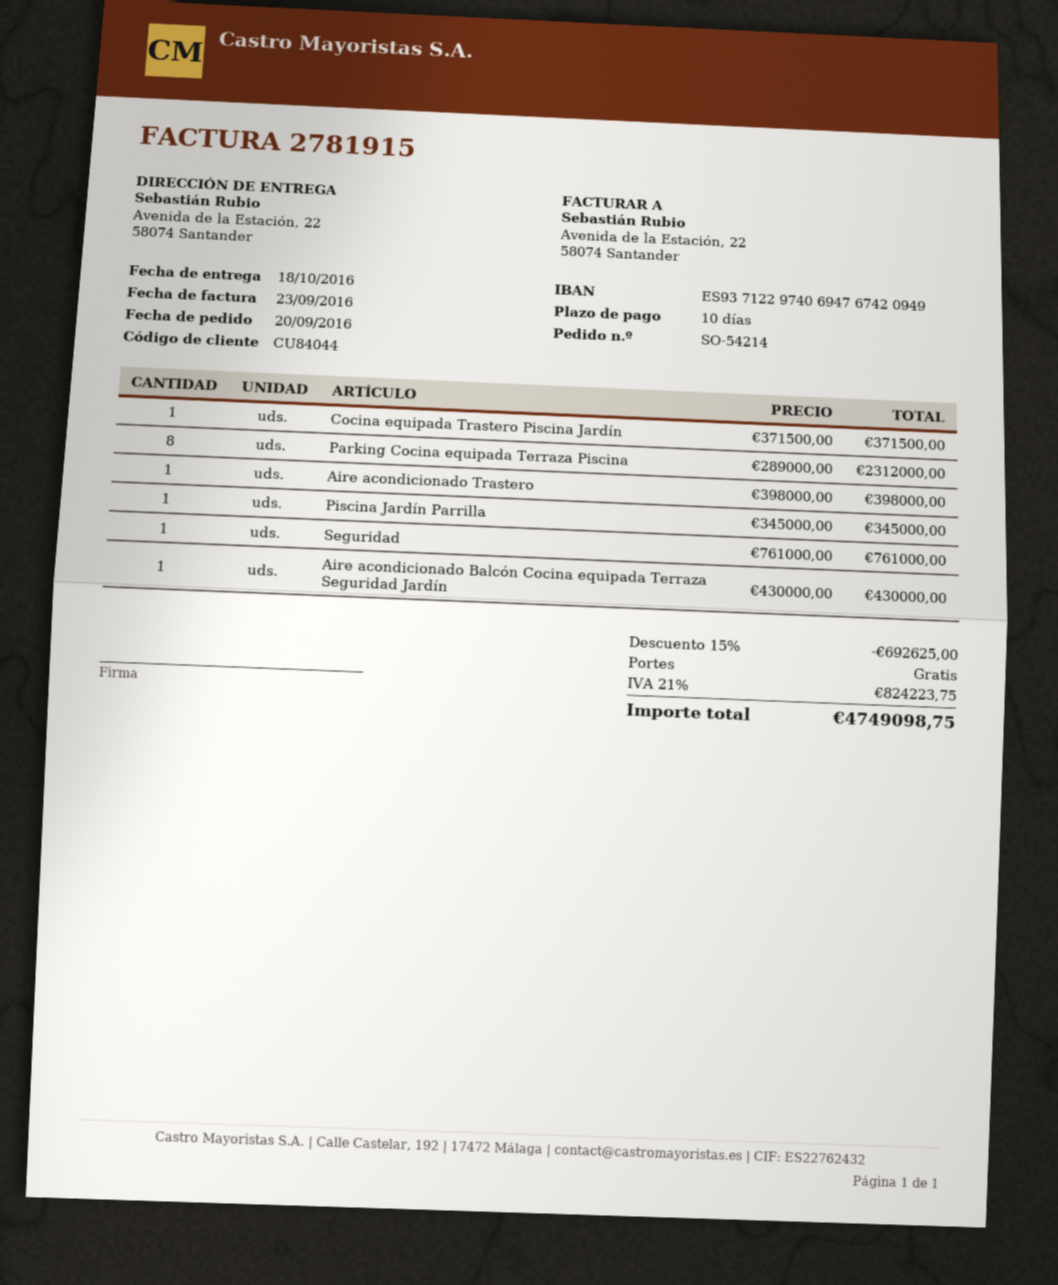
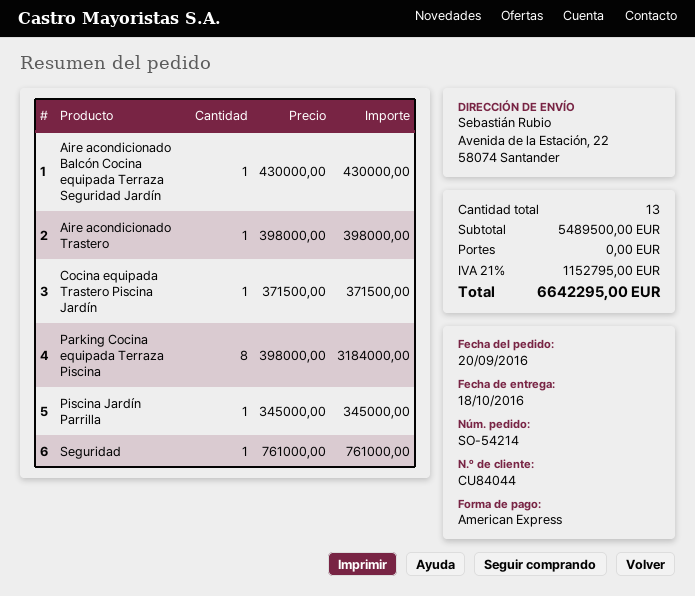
Parking Cocina equipada Terraza Piscina: 8 x 289000.00 = 2312000.00 -> 8 x 398000.00 = 3184000.00
discount: 15% = 692625.00 -> none
tax: 21% = 824223.75 -> 21% = 1152795.00
total: 4749098.75 -> 6642295.00

